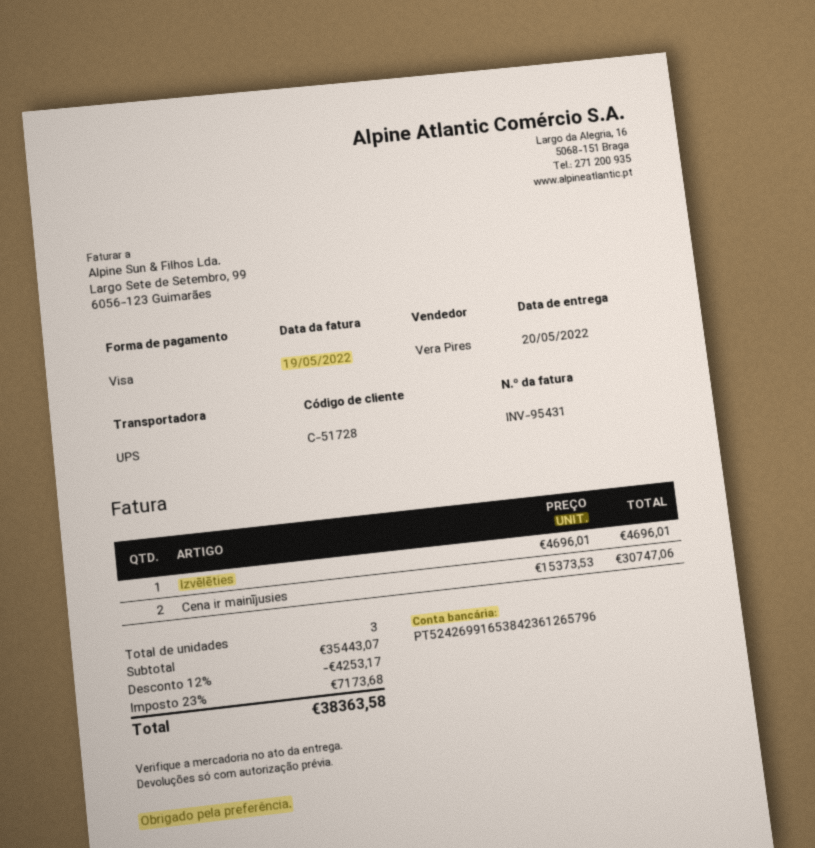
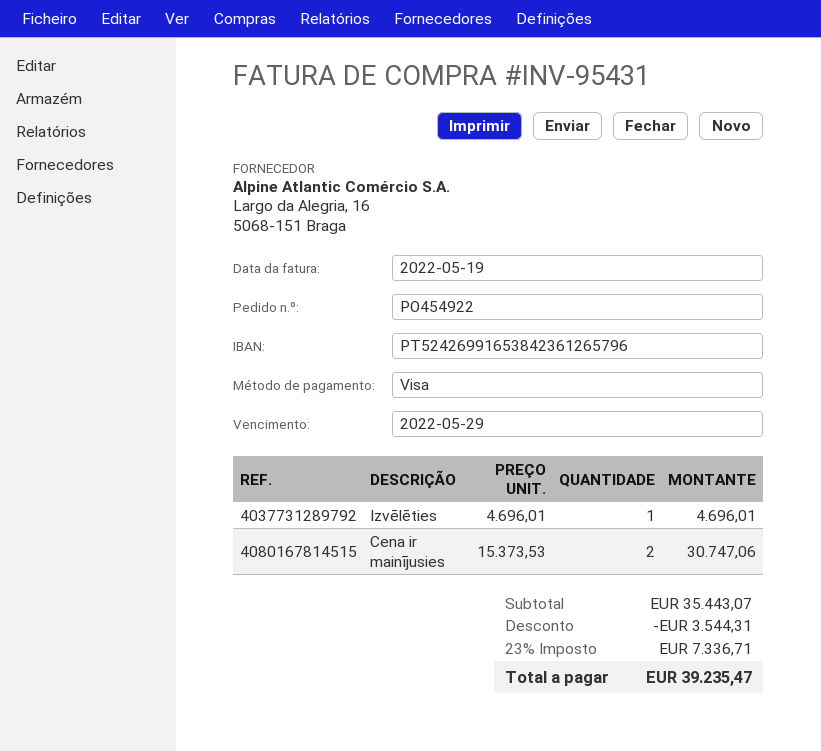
discount: 4253.17 -> 3544.31
tax: 23% = 7173.68 -> 23% = 7336.71
total: 38363.58 -> 39235.47

